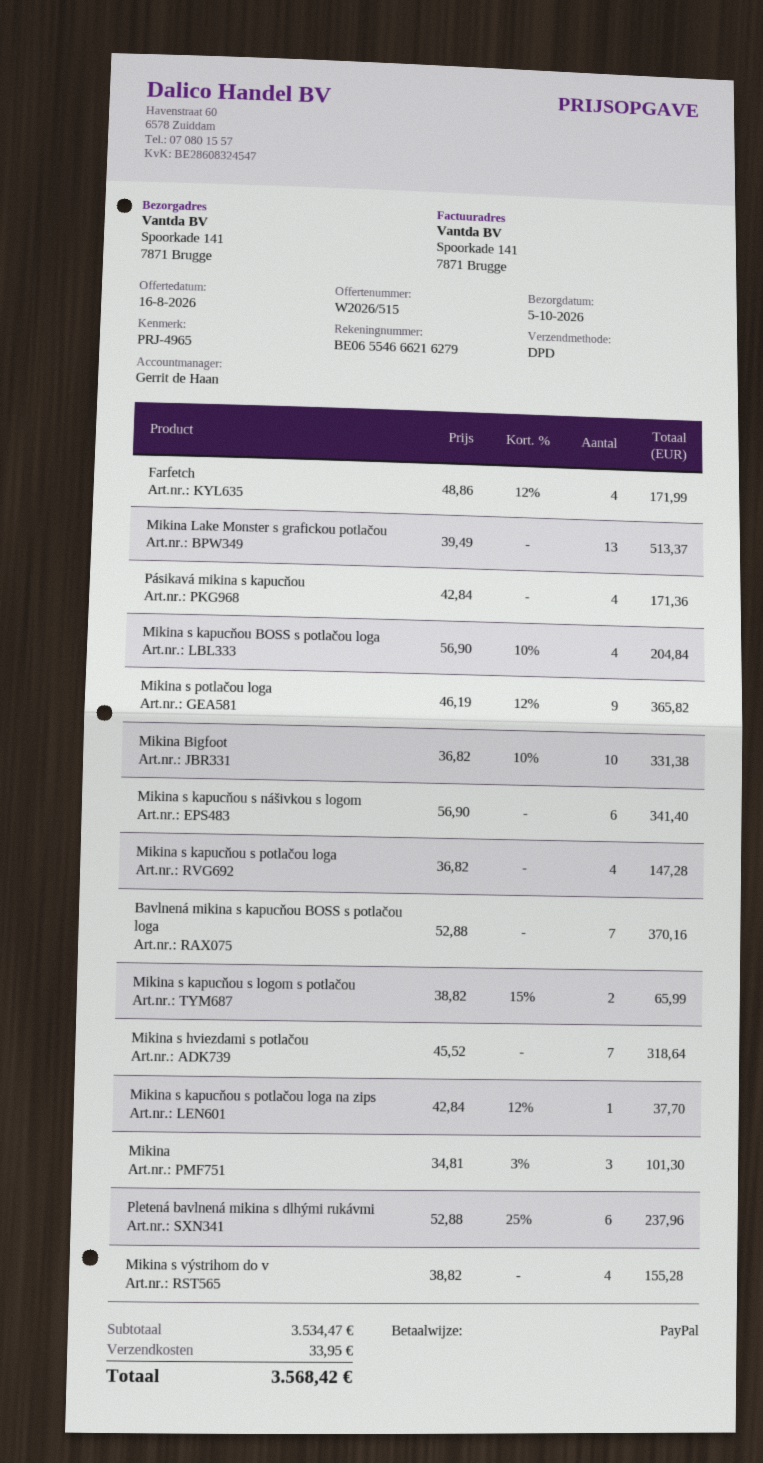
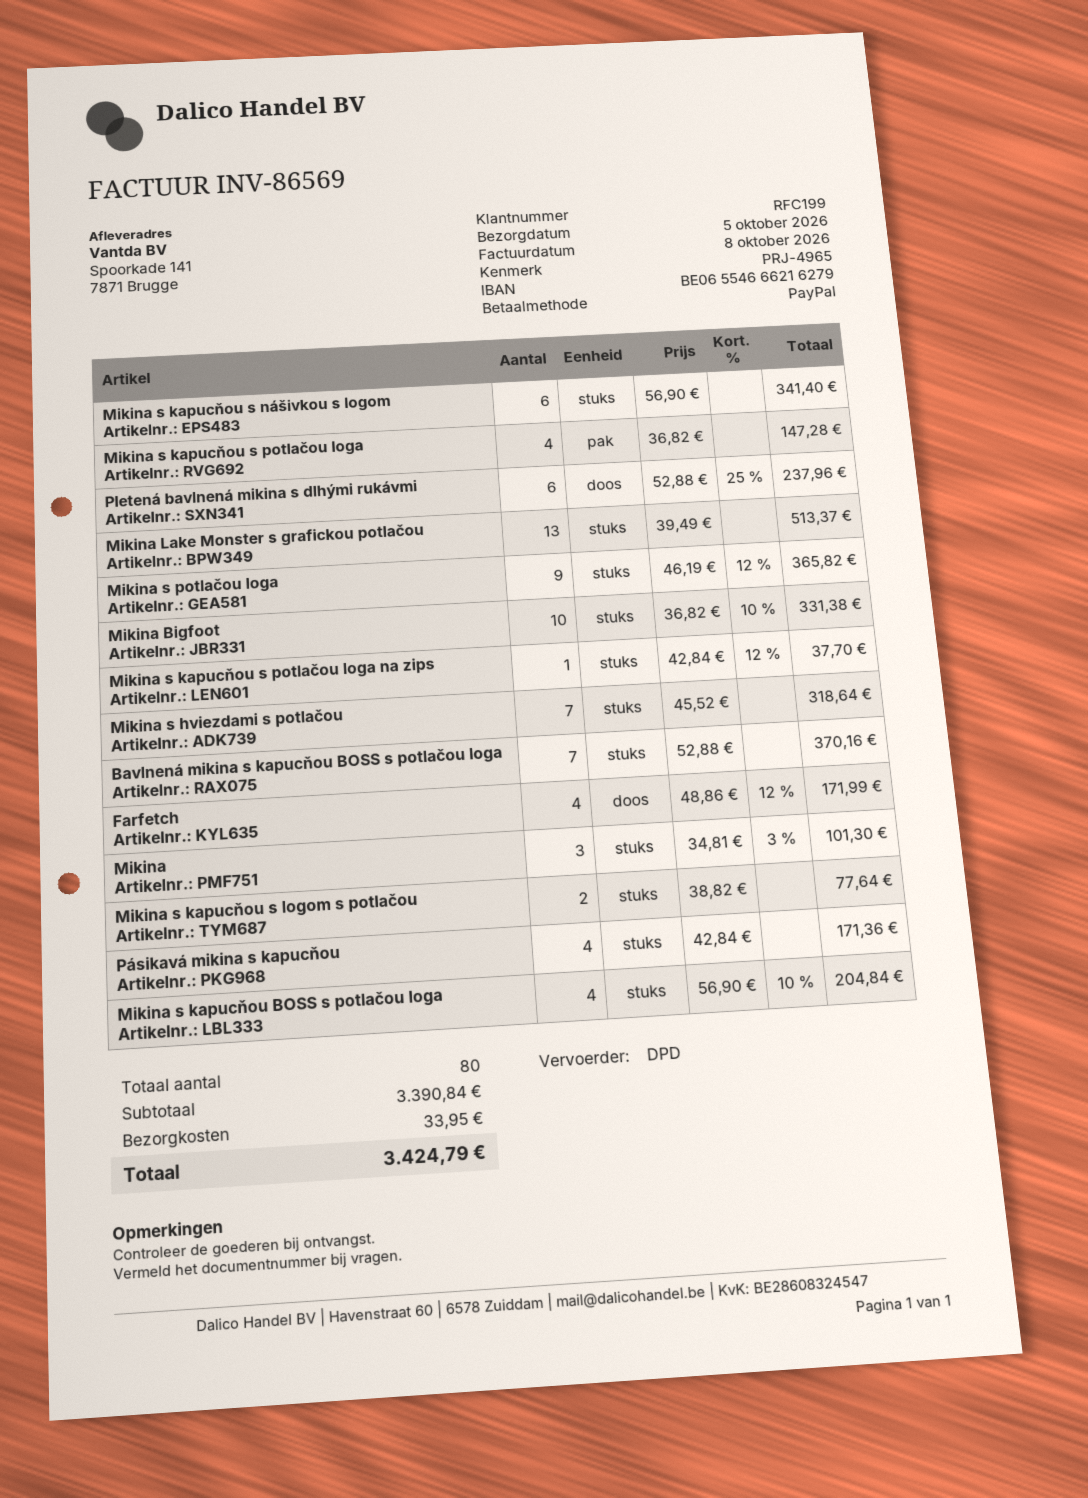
Mikina s kapucňou s logom s potlačou: 2 x 38.82 - 15% = 65.99 -> 2 x 38.82 = 77.64
Mikina s výstrihom do v: 4 x 38.82 = 155.28 -> none
subtotal: 3534.47 -> 3390.84
total: 3568.42 -> 3424.79

